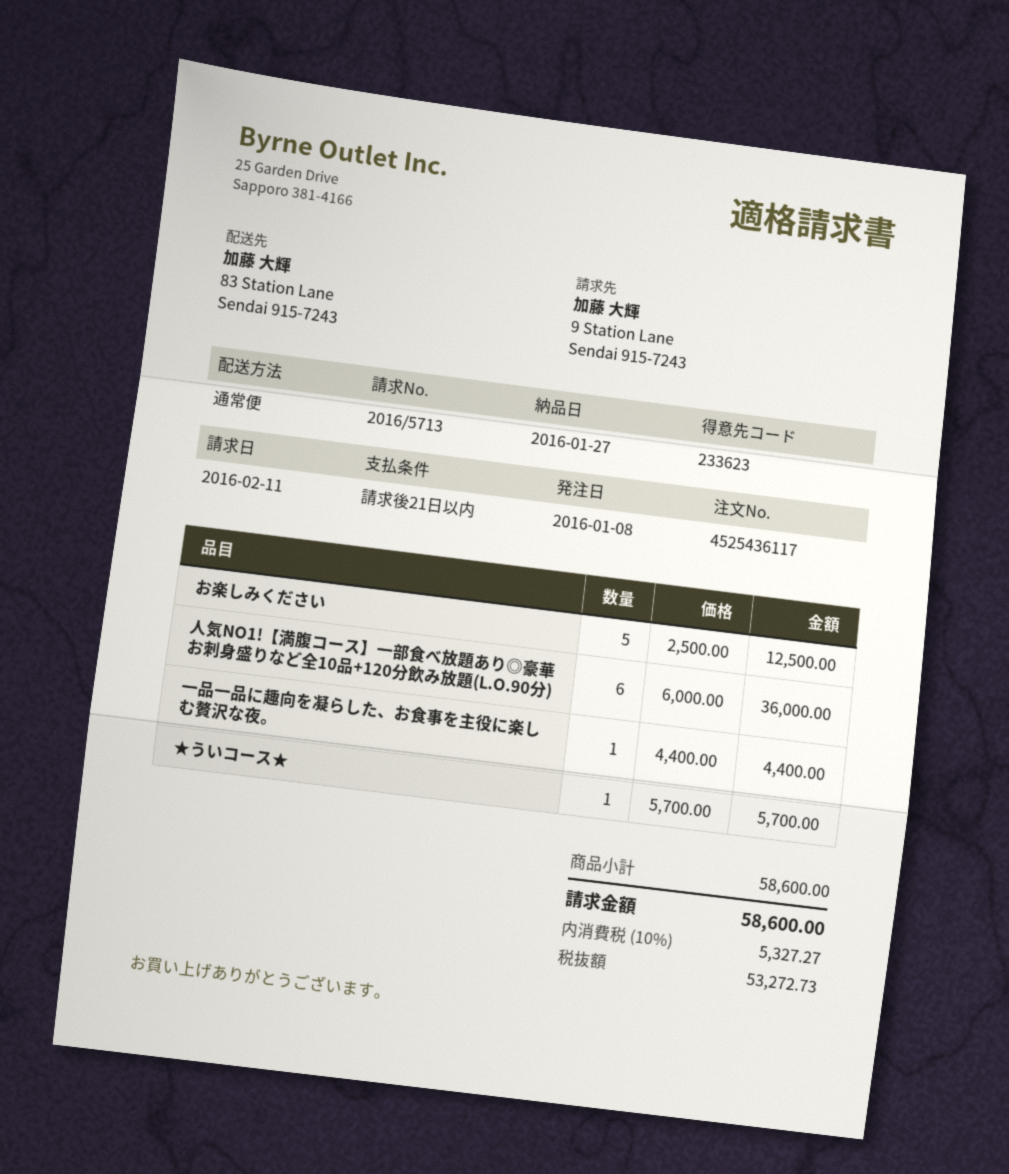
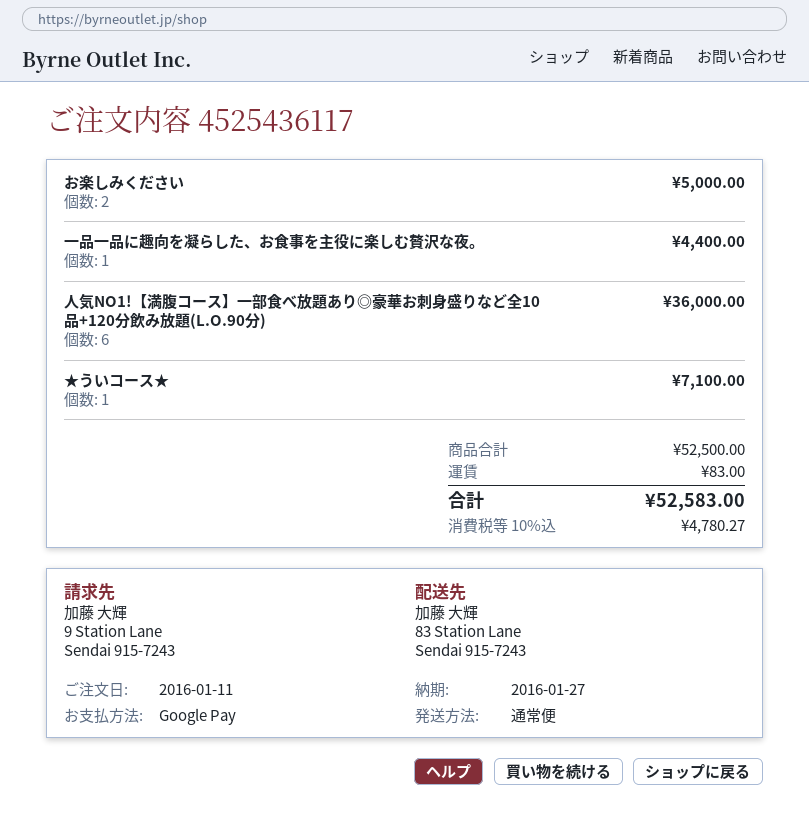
order date: 2016-01-08 -> 2016-01-11
お楽しみください: 5 for 12500.00 -> 2 for 5000.00
★ういコース★: 1 for 5700.00 -> 1 for 7100.00
subtotal: 58600.00 -> 52500.00
shipping: none -> 83.00
tax: 10% = 5327.27 -> 10% = 4780.27
total: 58600.00 -> 52583.00

